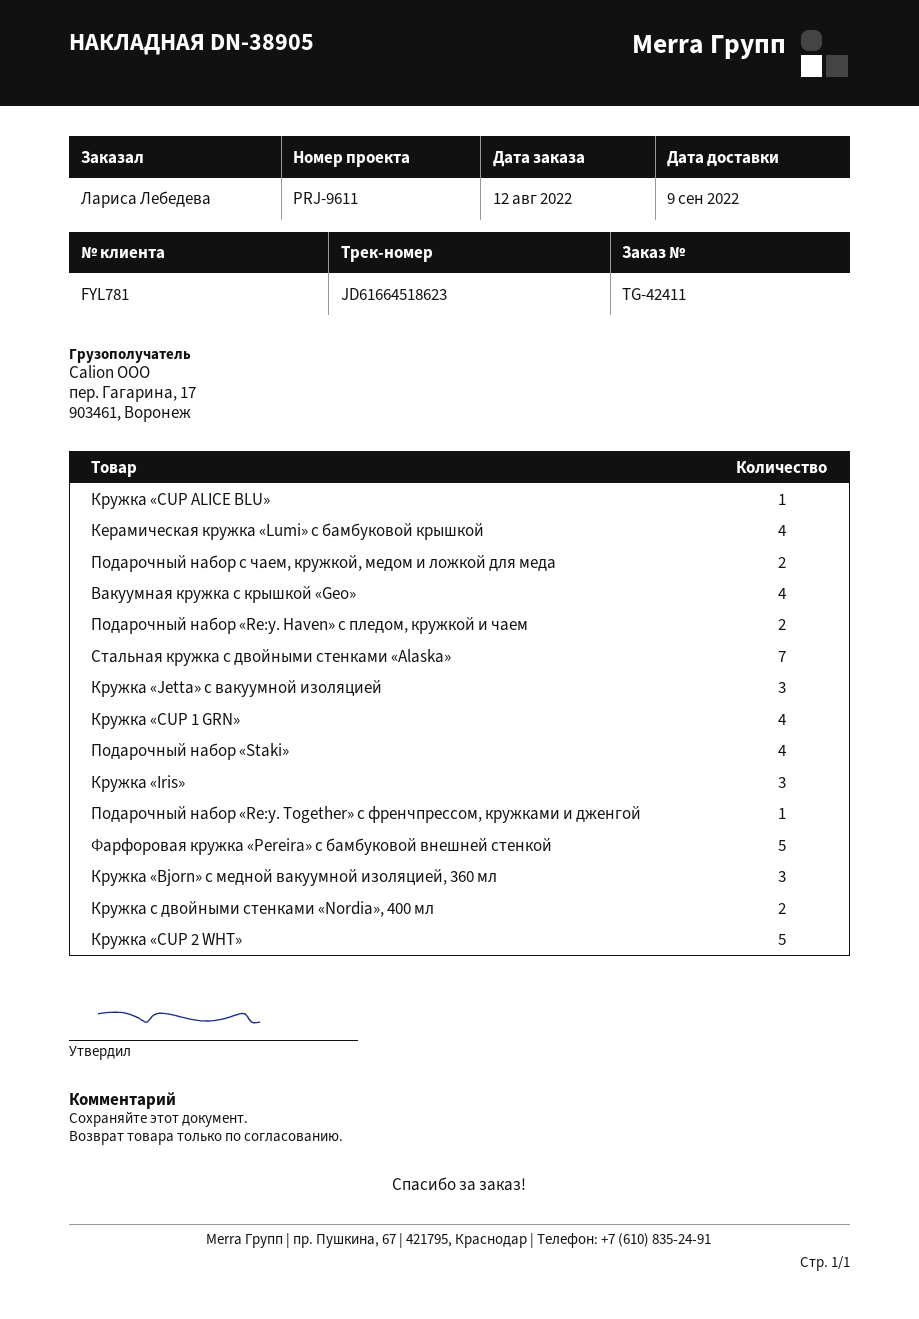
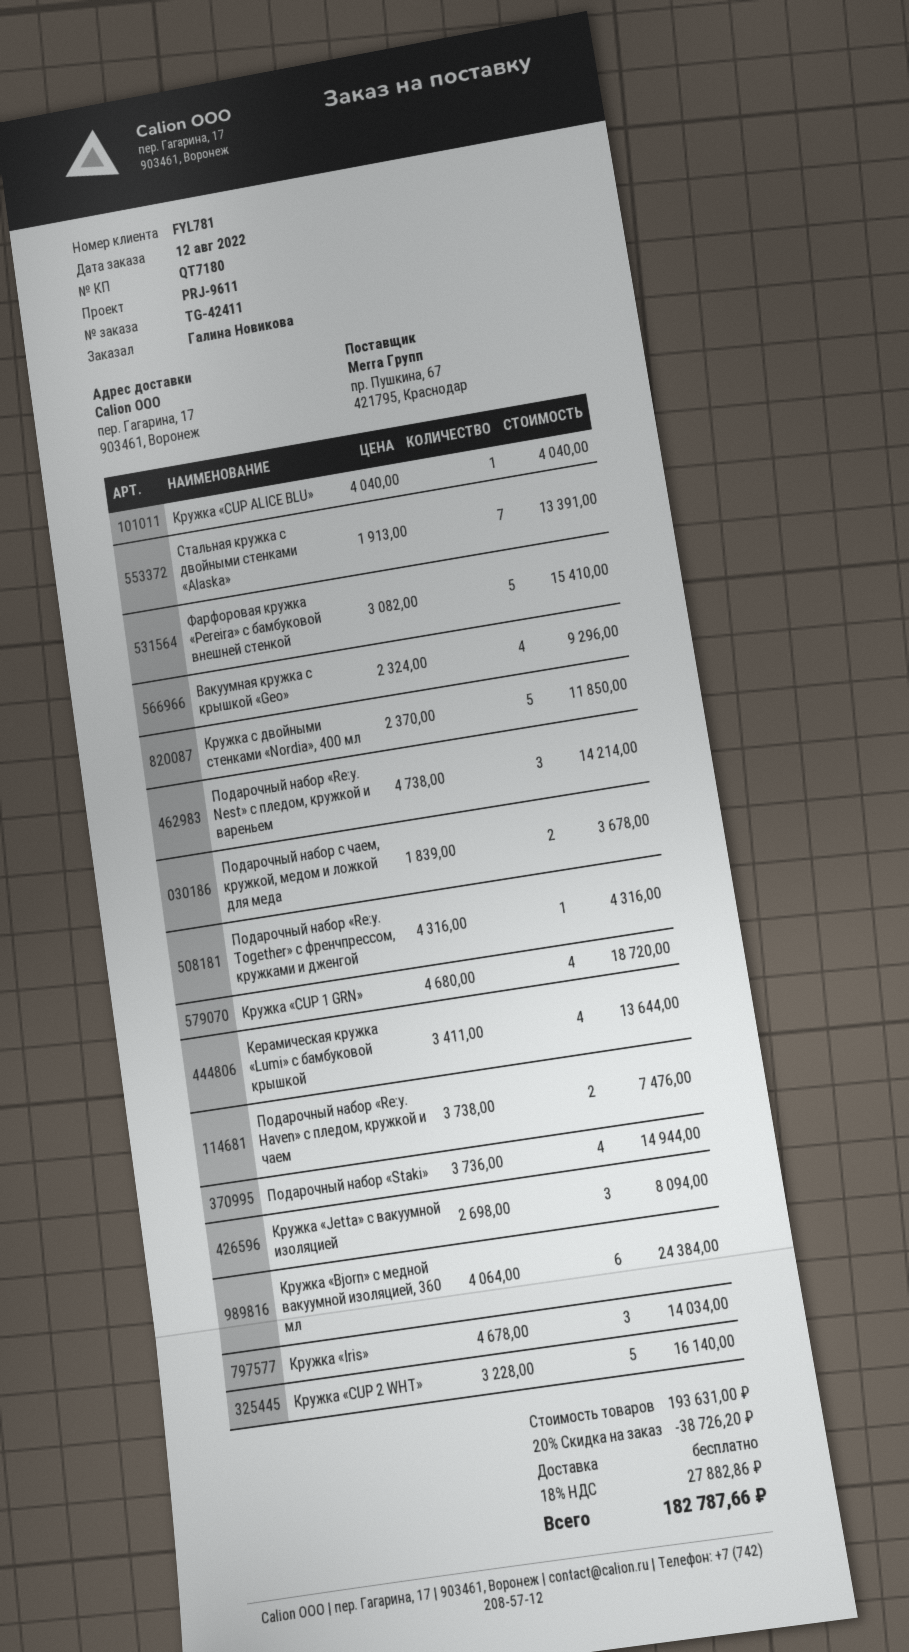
ordered by: Лариса Лебедева -> Галина Новикова
Кружка «Bjorn» с медной вакуумной изоляцией, 360 мл: 3 -> 6
Кружка с двойными стенками «Nordia», 400 мл: 2 -> 5
Подарочный набор «Re:y. Nest» с пледом, кружкой и вареньем: none -> 3

